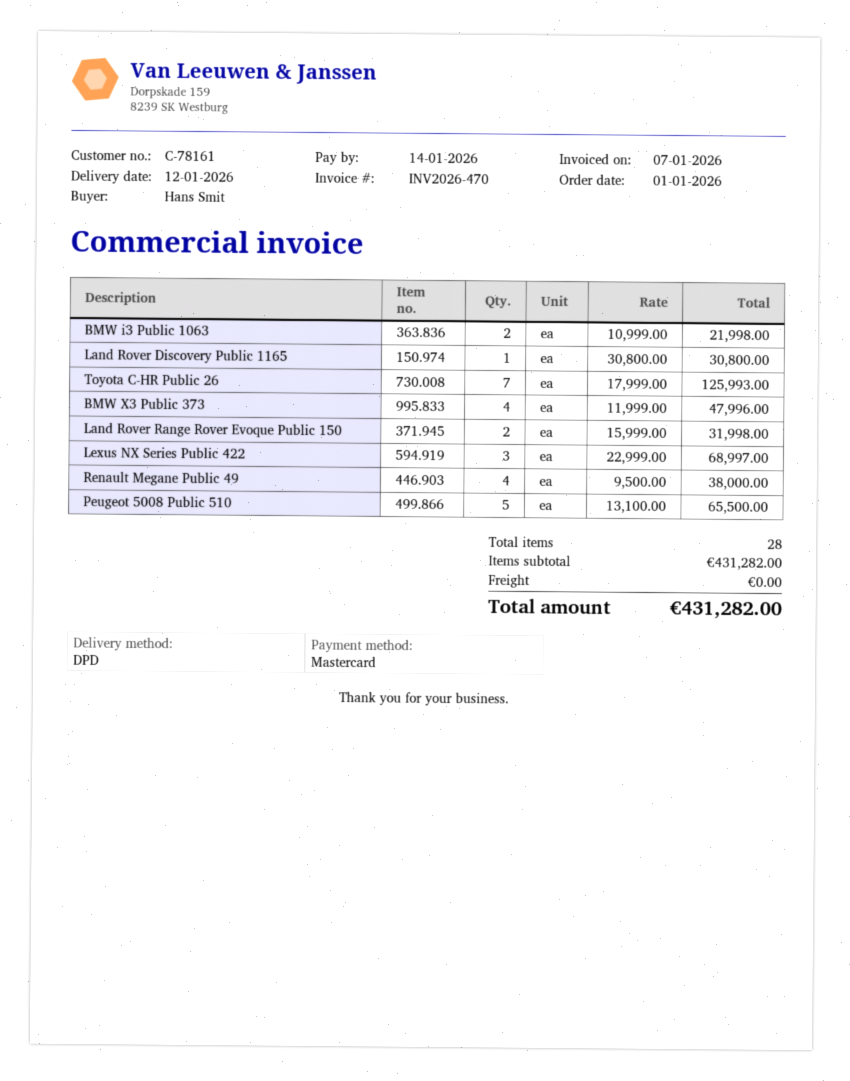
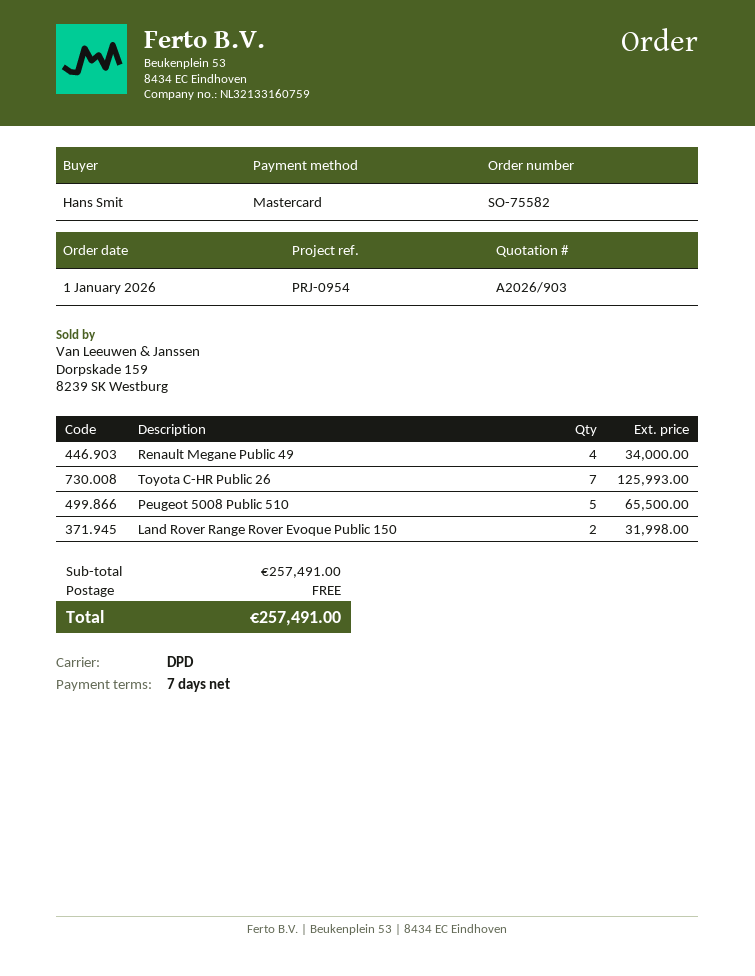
BMW i3 Public 1063: 2 for 21998.00 -> none
Land Rover Discovery Public 1165: 1 for 30800.00 -> none
BMW X3 Public 373: 4 for 47996.00 -> none
Lexus NX Series Public 422: 3 for 68997.00 -> none
Renault Megane Public 49: 4 for 38000.00 -> 4 for 34000.00
subtotal: 431282.00 -> 257491.00
total: 431282.00 -> 257491.00

